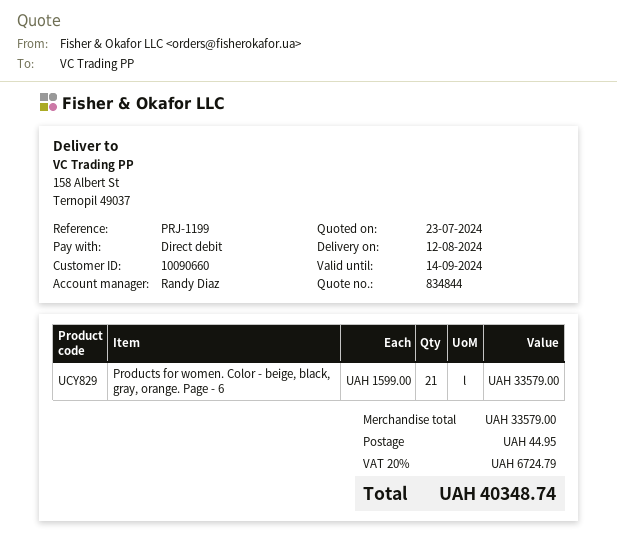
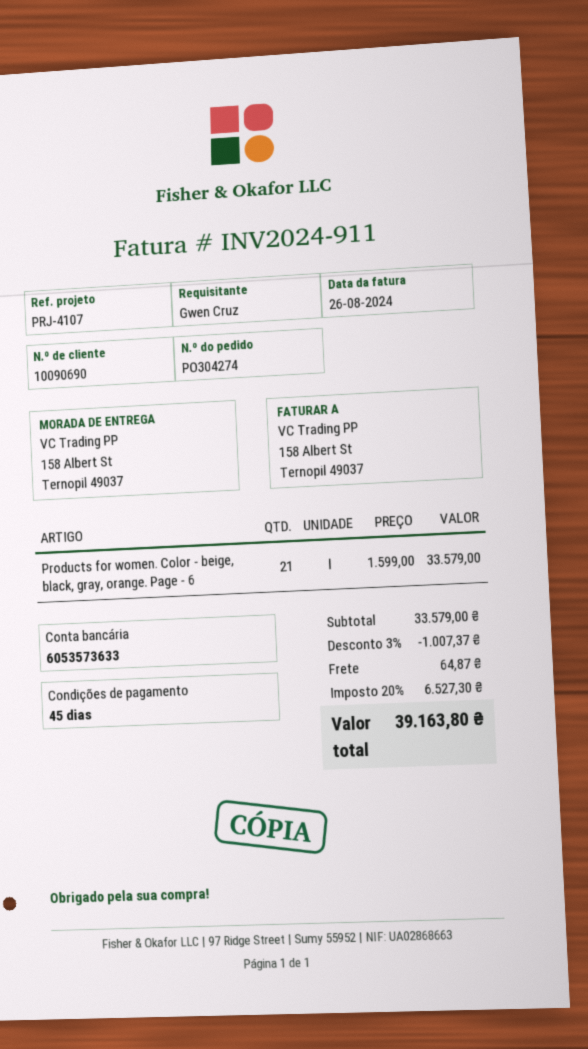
customer number: 10090660 -> 10090690
reference: PRJ-1199 -> PRJ-4107
discount: none -> 3% = 1007.37
shipping: 44.95 -> 64.87
tax: 20% = 6724.79 -> 20% = 6527.30
total: 40348.74 -> 39163.80

